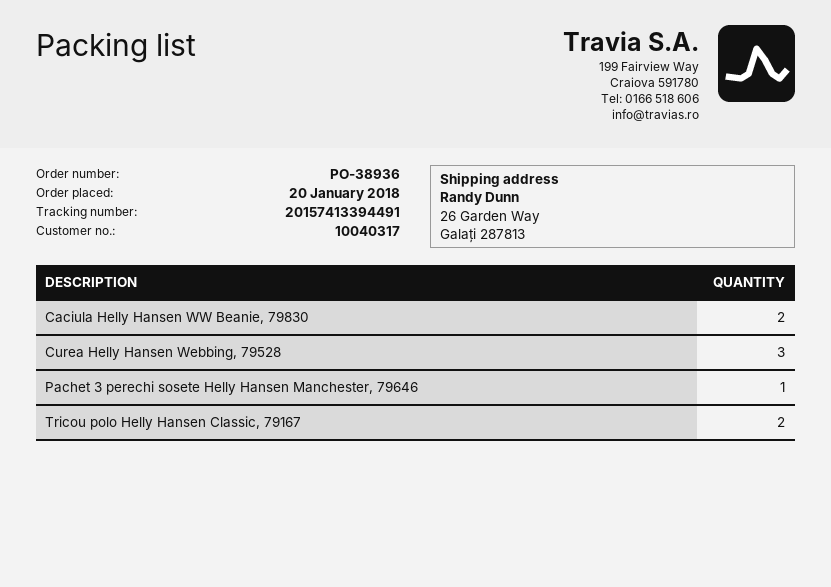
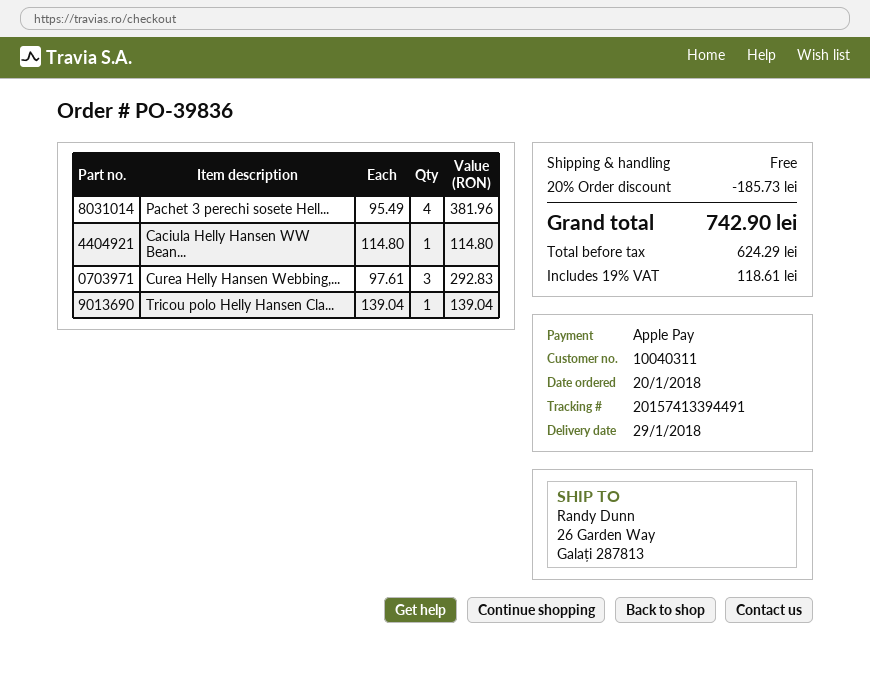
order number: PO-38936 -> PO-39836
customer number: 10040317 -> 10040311
Caciula Helly Hansen WW Beanie, 79830: 2 -> 1
Pachet 3 perechi sosete Helly Hansen Manchester, 79646: 1 -> 4
Tricou polo Helly Hansen Classic, 79167: 2 -> 1

